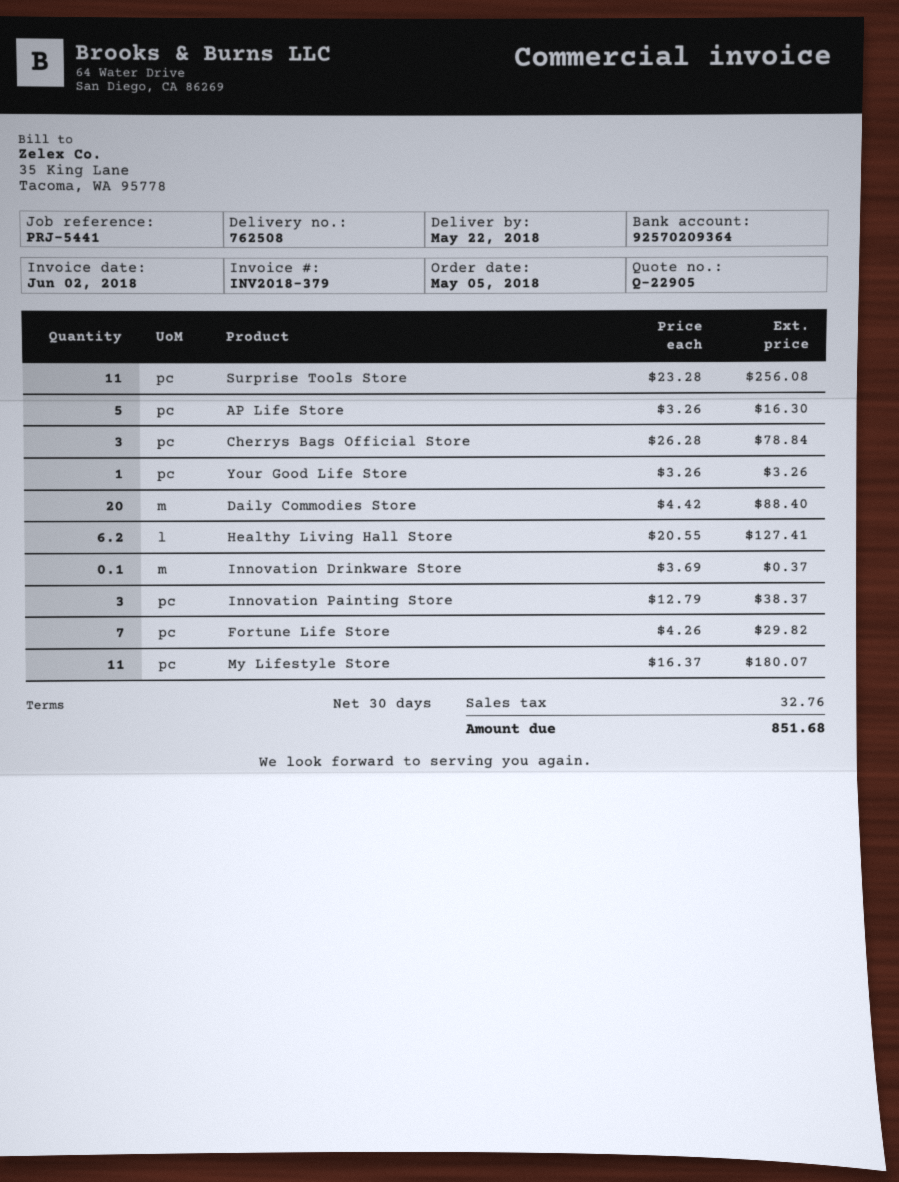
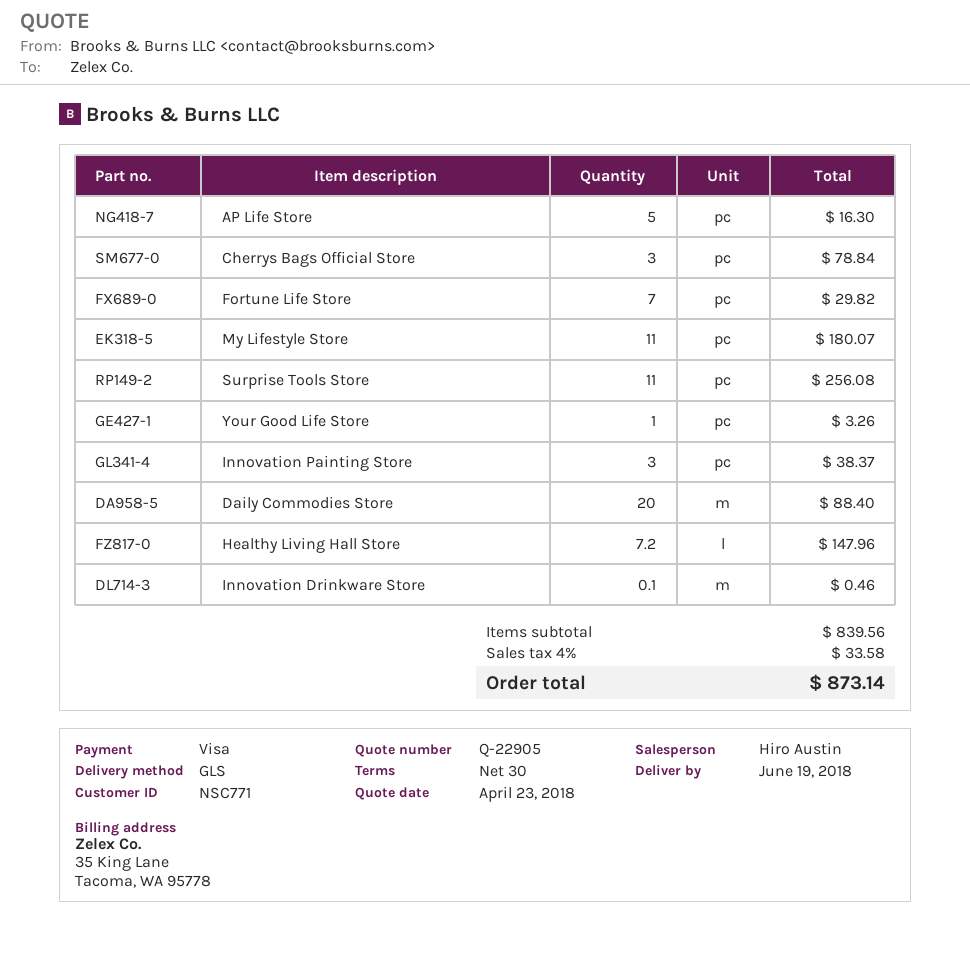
delivery date: 2018-05-22 -> 2018-06-19
Healthy Living Hall Store: 6.2 for 127.41 -> 7.2 for 147.96
Innovation Drinkware Store: 0.1 for 0.37 -> 0.1 for 0.46
tax: 32.76 -> 33.58
total: 851.68 -> 873.14

